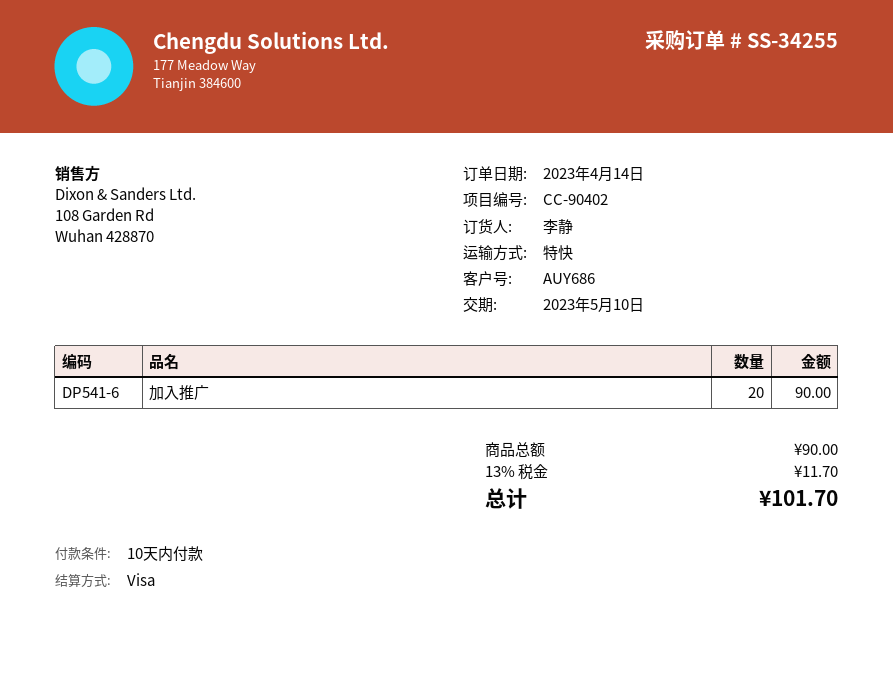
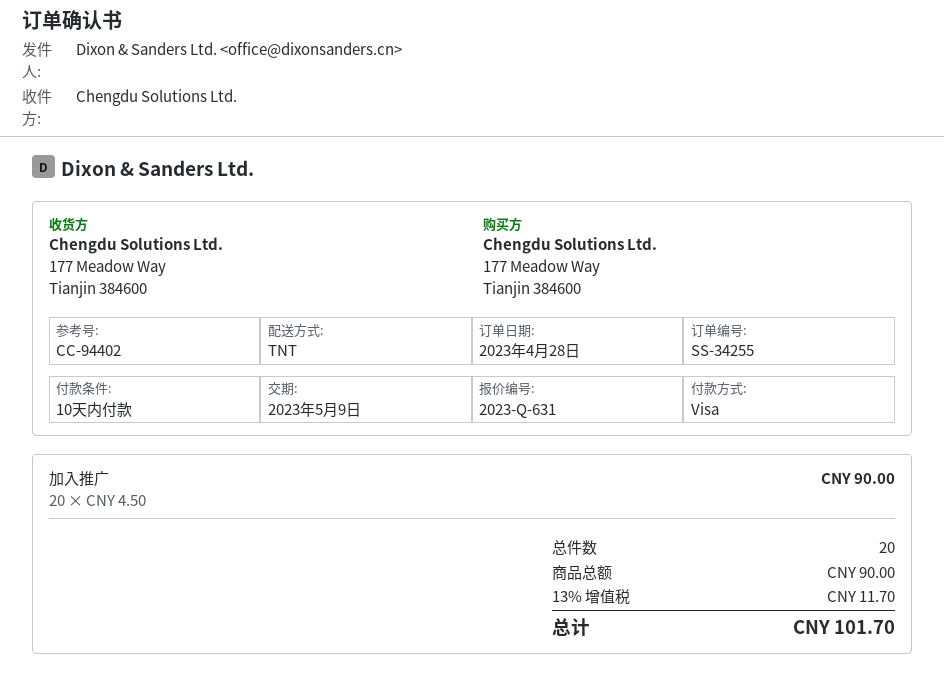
order date: 2023-04-14 -> 2023-04-28
delivery date: 2023-05-10 -> 2023-05-09
reference: CC-90402 -> CC-94402
shipping method: express -> TNT

